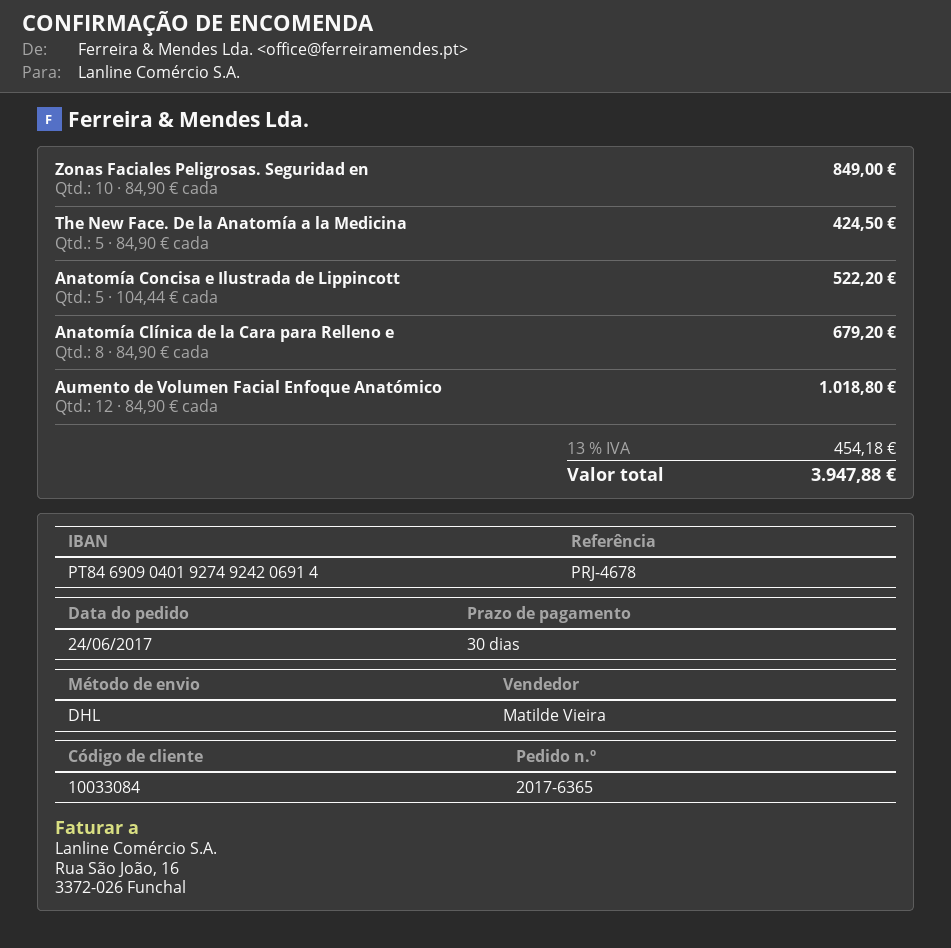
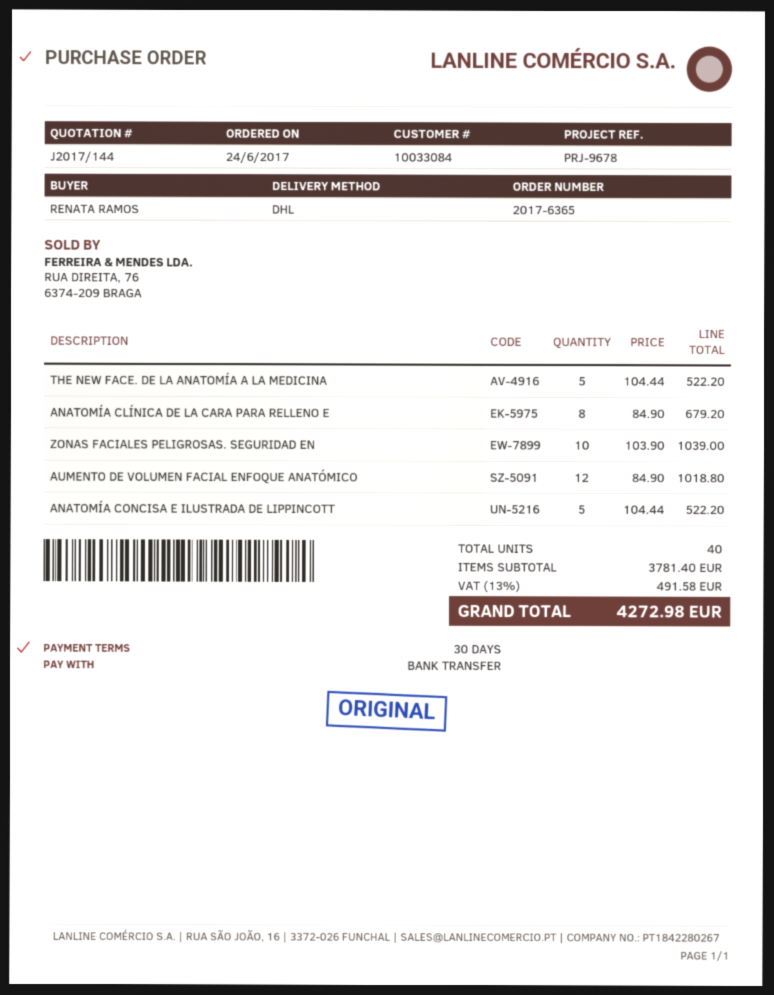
reference: PRJ-4678 -> PRJ-9678
Zonas Faciales Peligrosas. Seguridad en: 10 x 84.90 = 849.00 -> 10 x 103.90 = 1039.00
The New Face. De la Anatomía a la Medicina: 5 x 84.90 = 424.50 -> 5 x 104.44 = 522.20
tax: 13% = 454.18 -> 13% = 491.58
total: 3947.88 -> 4272.98

